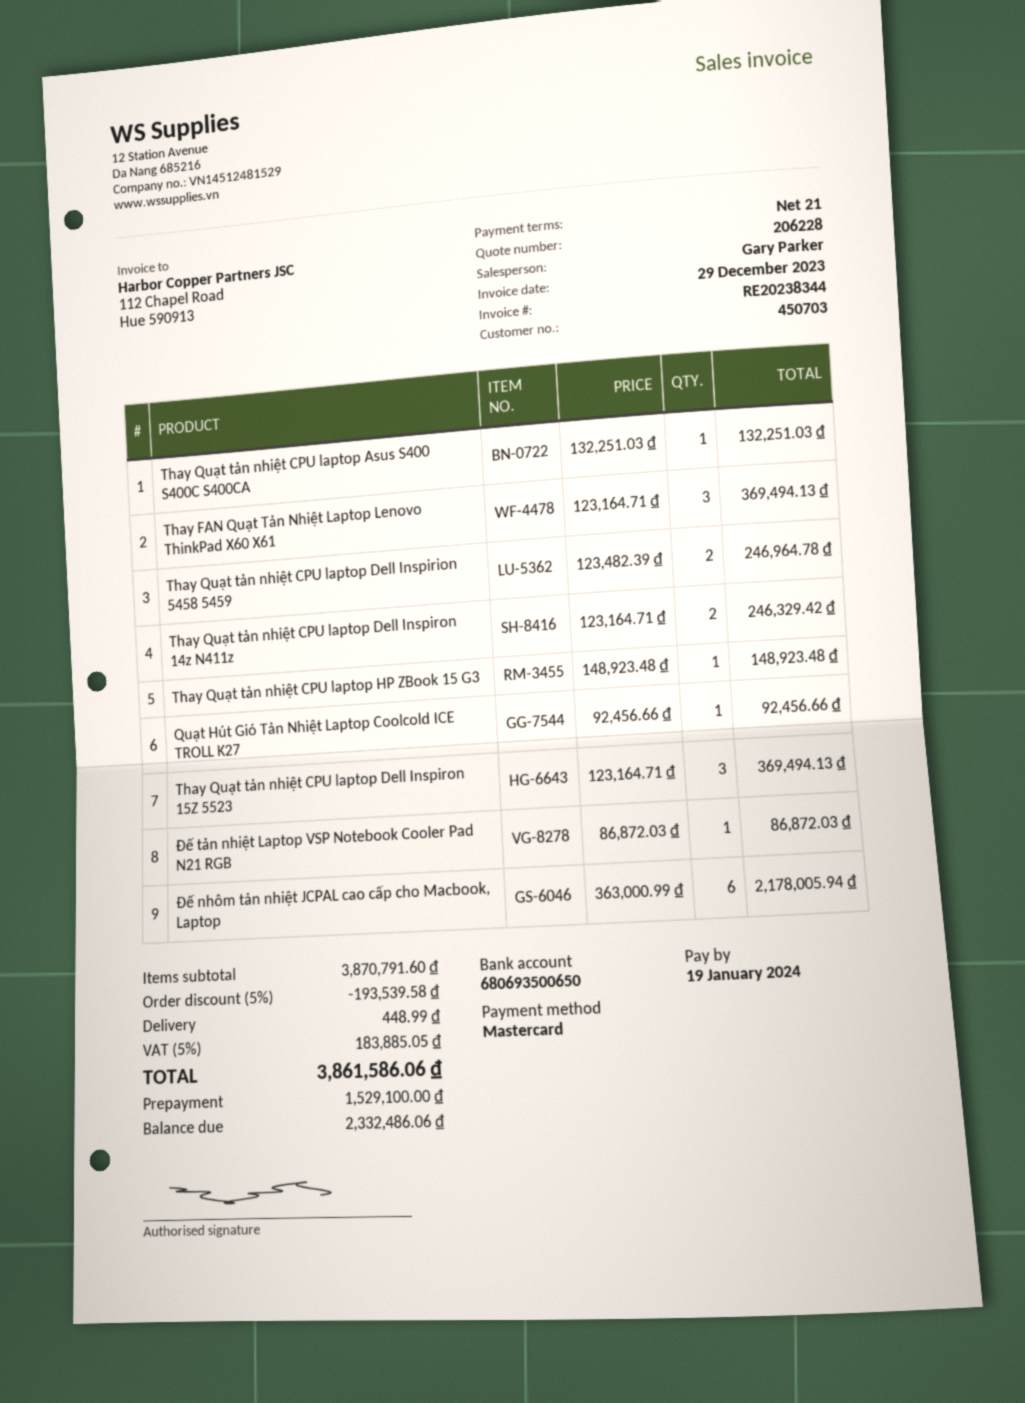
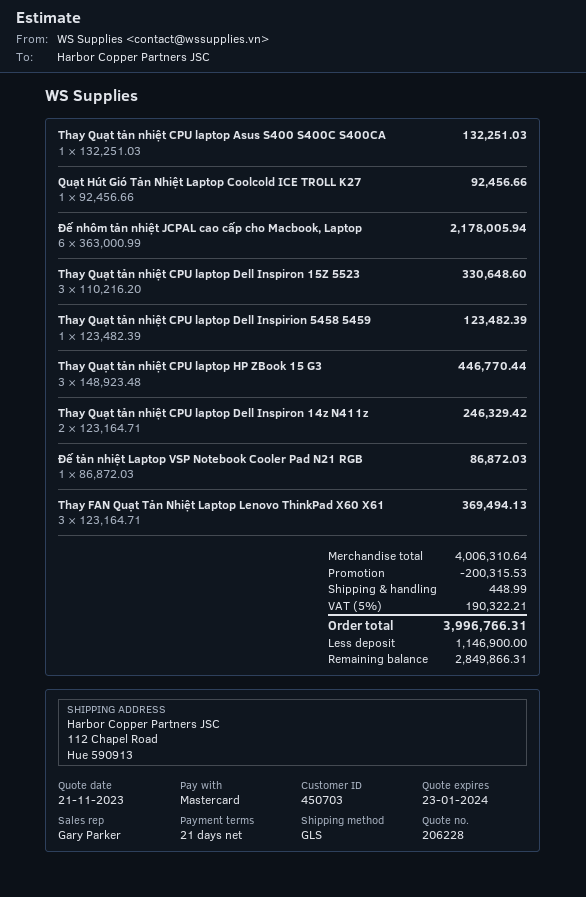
Thay Quạt tản nhiệt CPU laptop Dell Inspirion 5458 5459: 2 x 123482.39 = 246964.78 -> 1 x 123482.39 = 123482.39
Thay Quạt tản nhiệt CPU laptop HP ZBook 15 G3: 1 x 148923.48 = 148923.48 -> 3 x 148923.48 = 446770.44
Thay Quạt tản nhiệt CPU laptop Dell Inspiron 15Z 5523: 3 x 123164.71 = 369494.13 -> 3 x 110216.20 = 330648.60
subtotal: 3870791.60 -> 4006310.64
discount: 193539.58 -> 200315.53
tax: 5% = 183885.05 -> 5% = 190322.21
total: 3861586.06 -> 3996766.31
deposit: 1529100.00 -> 1146900.00
balance: 2332486.06 -> 2849866.31

